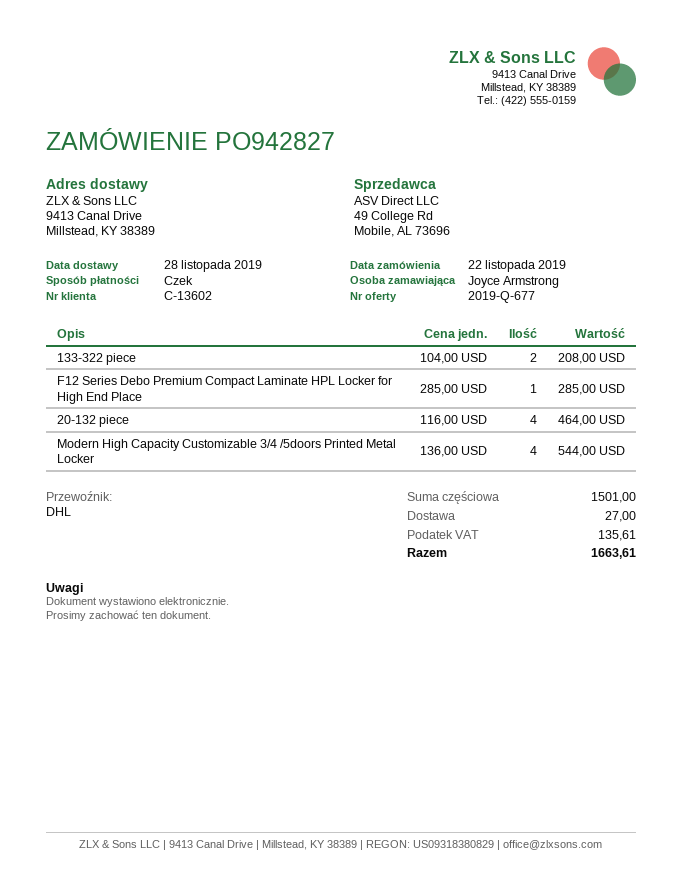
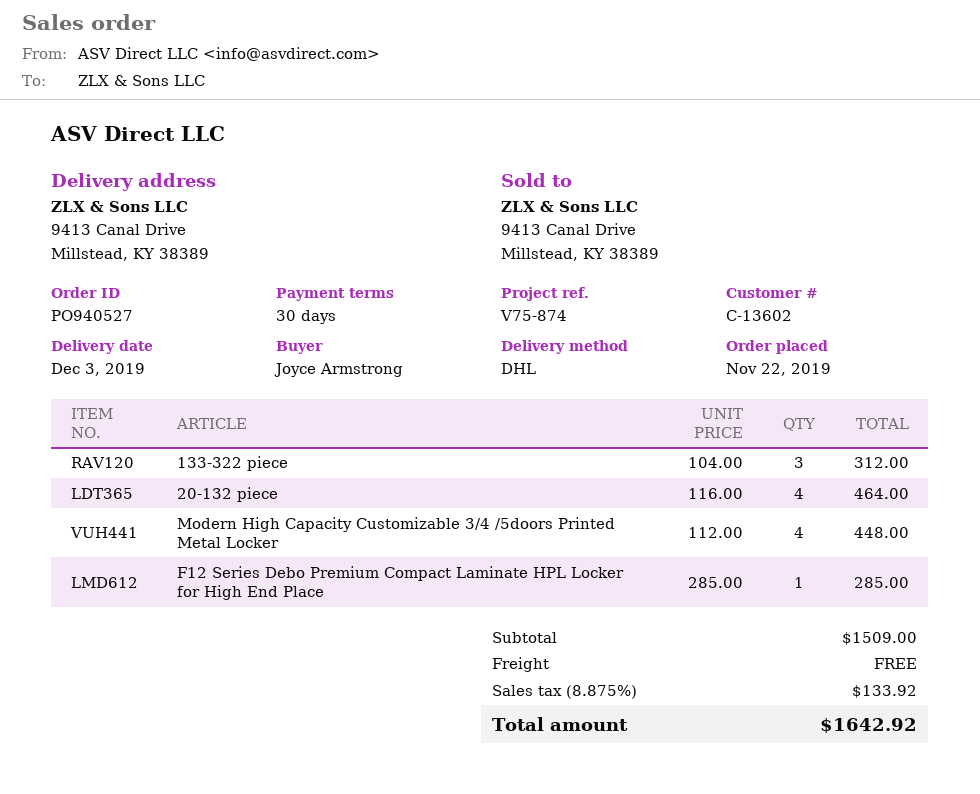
order number: PO942827 -> PO940527
delivery date: 2019-11-28 -> 2019-12-03
133-322 piece: 2 x 104.00 = 208.00 -> 3 x 104.00 = 312.00
Modern High Capacity Customizable 3/4 /5doors Printed Metal Locker: 4 x 136.00 = 544.00 -> 4 x 112.00 = 448.00
subtotal: 1501.00 -> 1509.00
shipping: 27.00 -> 0.00
tax: 135.61 -> 133.92
total: 1663.61 -> 1642.92

